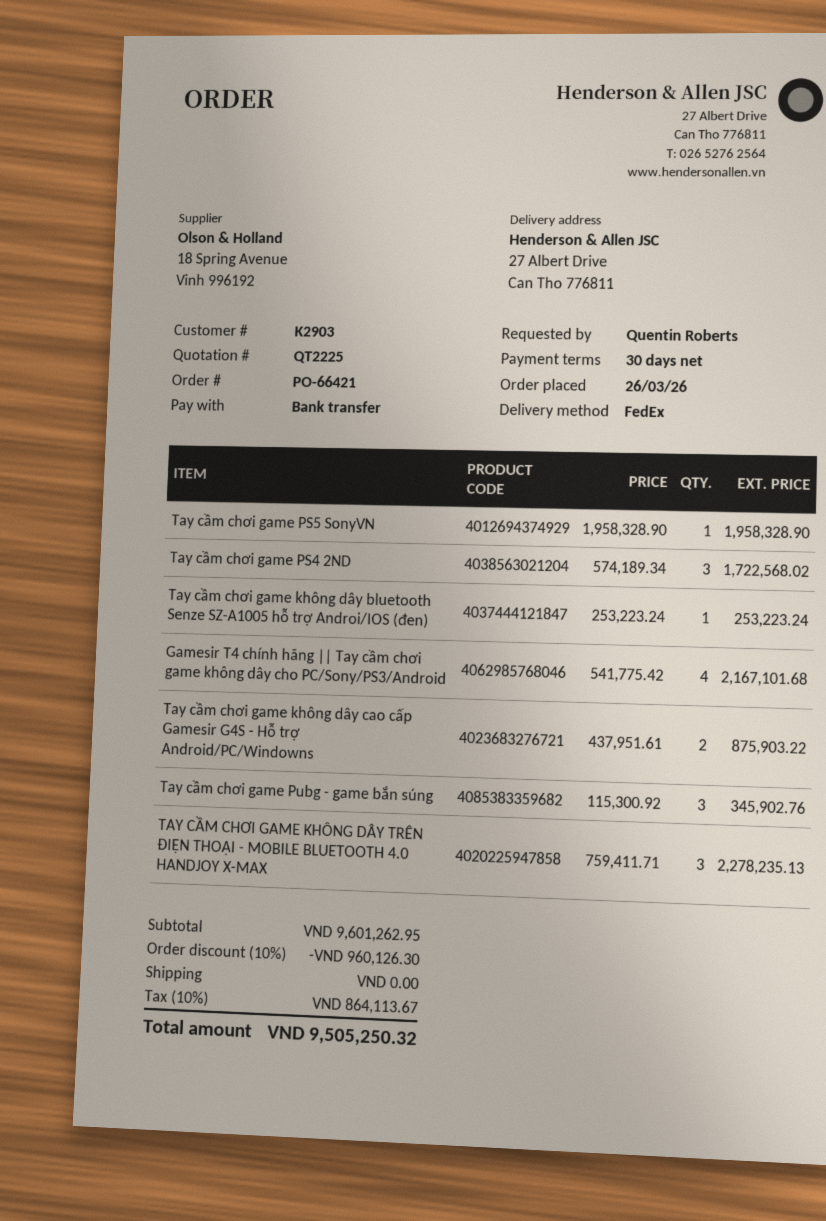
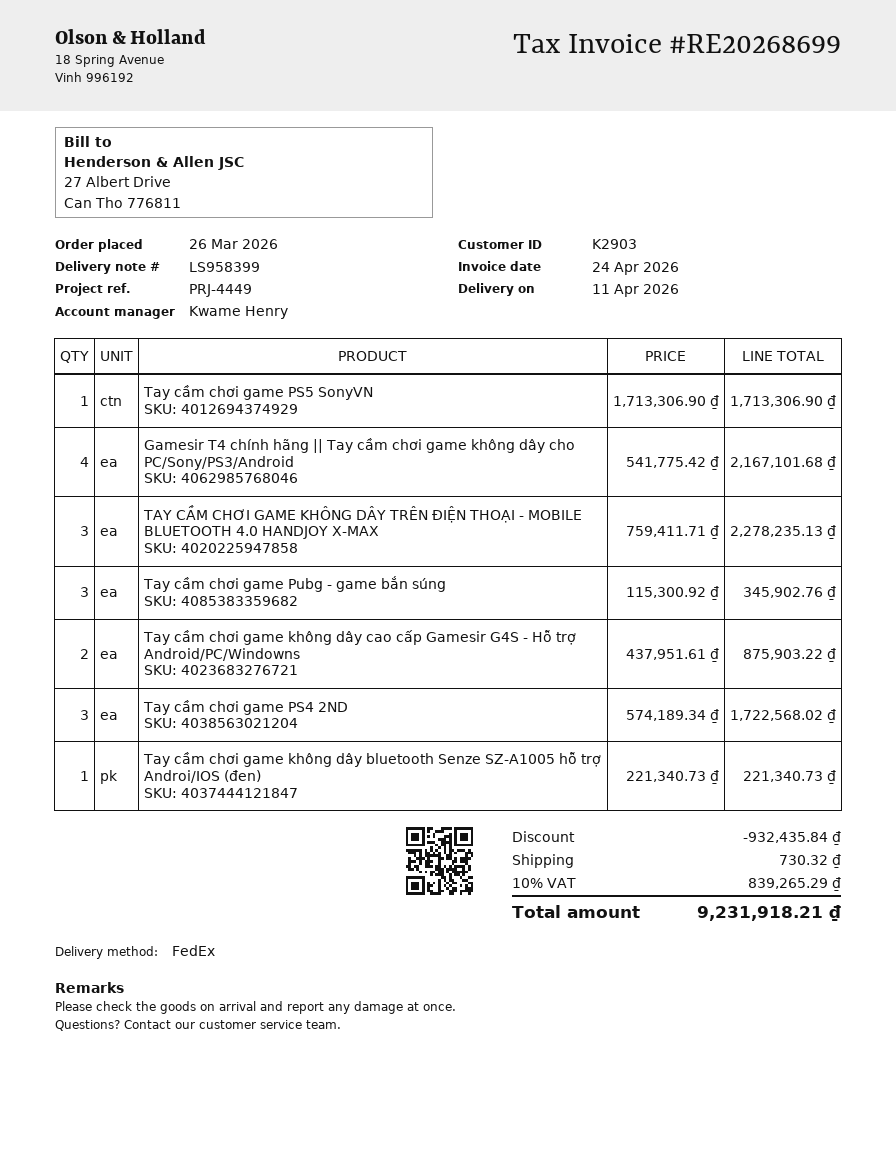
Tay cầm chơi game PS5 SonyVN: 1 x 1958328.90 = 1958328.90 -> 1 x 1713306.90 = 1713306.90
Tay cầm chơi game không dây bluetooth Senze SZ-A1005 hỗ trợ Androi/IOS (đen): 1 x 253223.24 = 253223.24 -> 1 x 221340.73 = 221340.73
discount: 960126.30 -> 932435.84
shipping: 0.00 -> 730.32
tax: 10% = 864113.67 -> 10% = 839265.29
total: 9505250.32 -> 9231918.21

